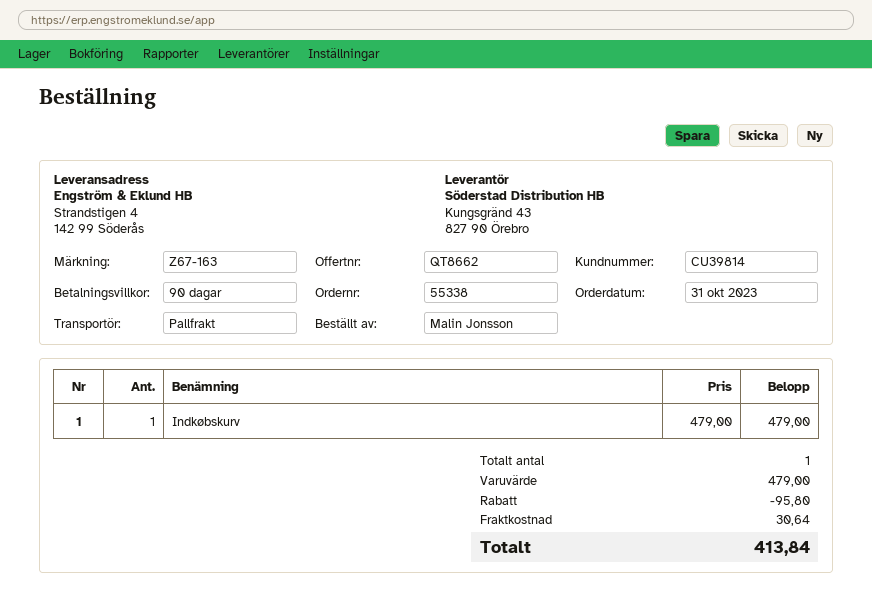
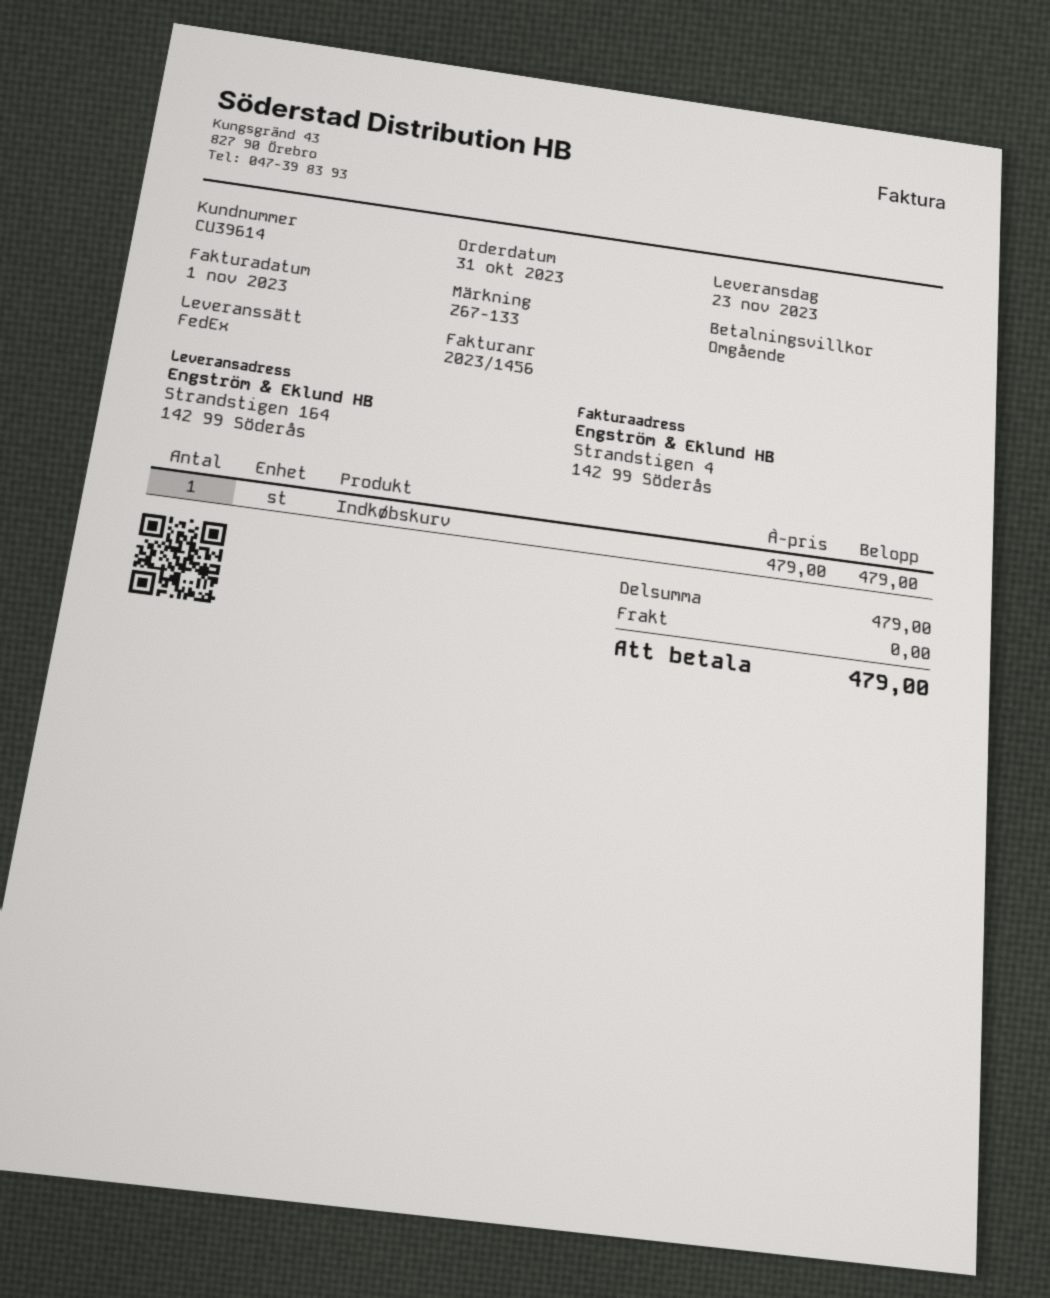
payment terms: 90 days -> on receipt
customer number: CU39814 -> CU39614
reference: Z67-163 -> Z67-133
shipping method: pallet freight -> FedEx
ship to: Strandstigen 4, 142 99 Söderås -> Strandstigen 164, 142 99 Söderås
discount: 95.80 -> none
shipping: 30.64 -> 0.00
total: 413.84 -> 479.00

